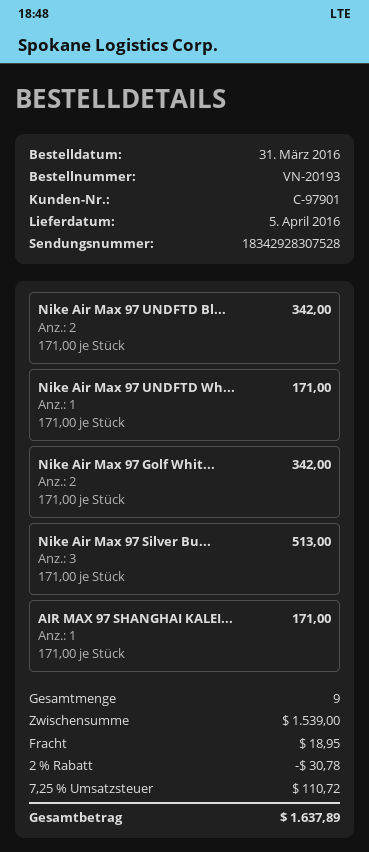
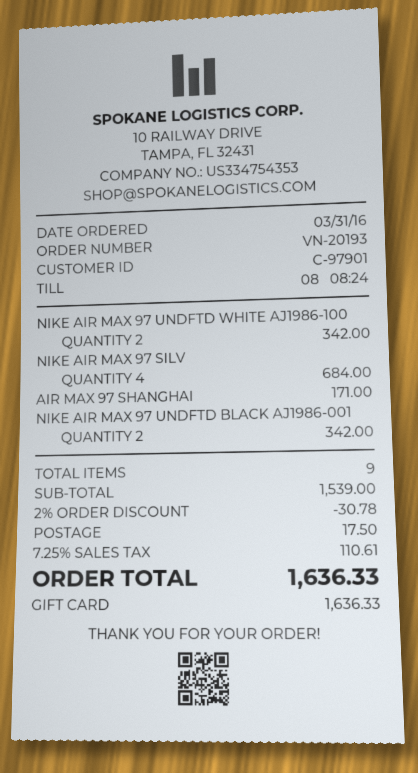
Nike Air Max 97 UNDFTD Wh...: 1 for 171.00 -> 2 for 342.00
Nike Air Max 97 Golf Whit...: 2 for 342.00 -> none
Nike Air Max 97 Silver Bu...: 3 for 513.00 -> 4 for 684.00
shipping: 18.95 -> 17.50
tax: 7.25% = 110.72 -> 7.25% = 110.61
total: 1637.89 -> 1636.33

